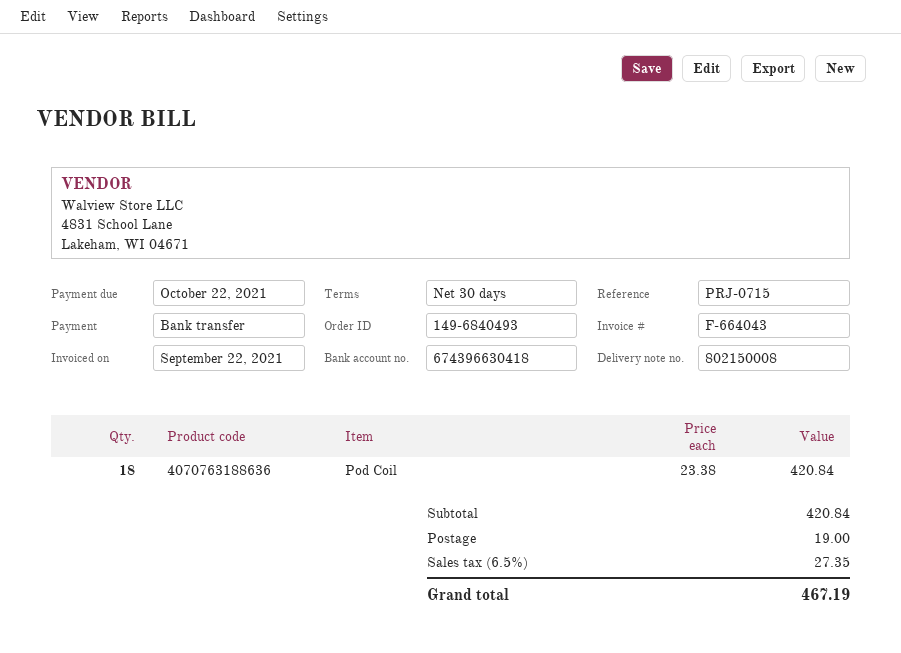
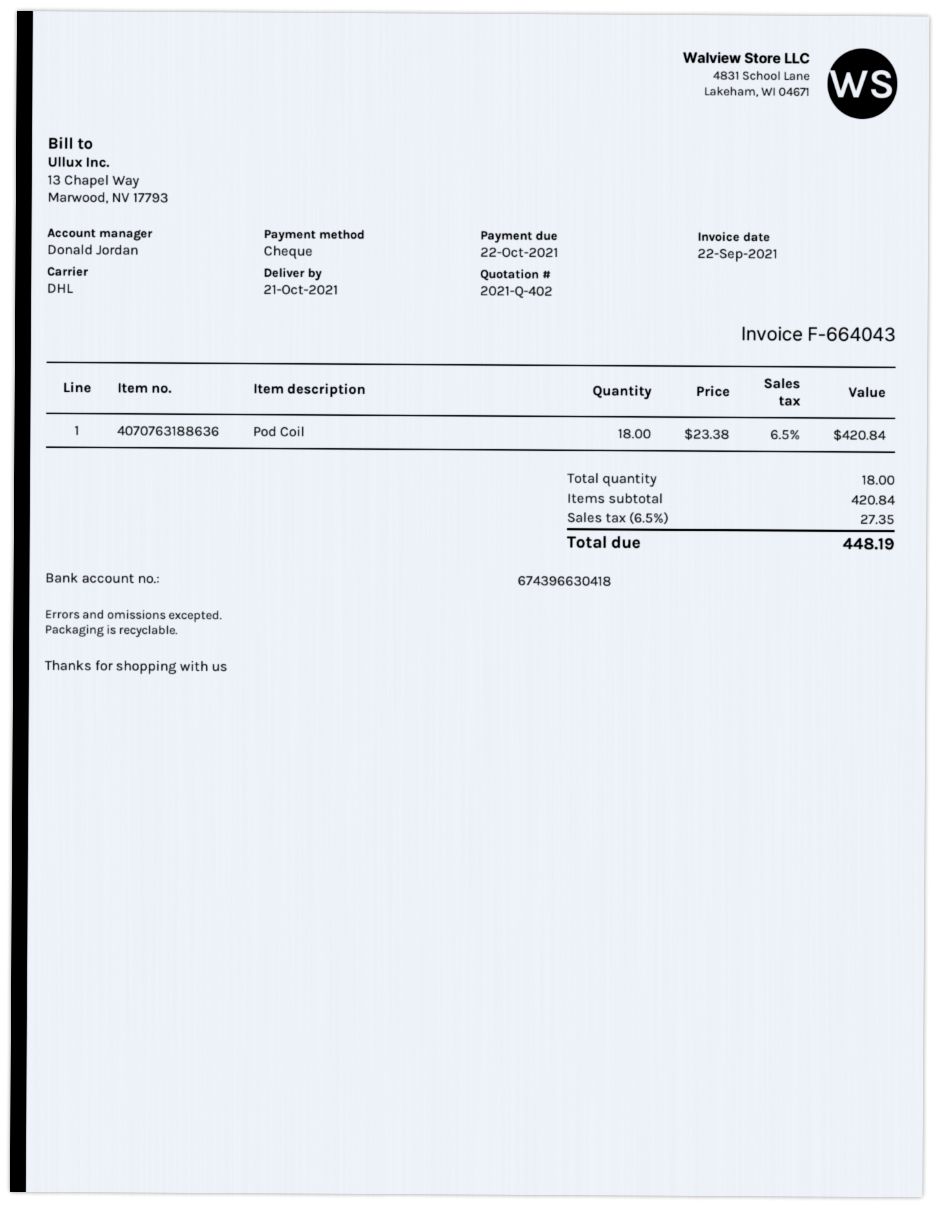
payment method: bank transfer -> cheque
shipping: 19.00 -> none
total: 467.19 -> 448.19

